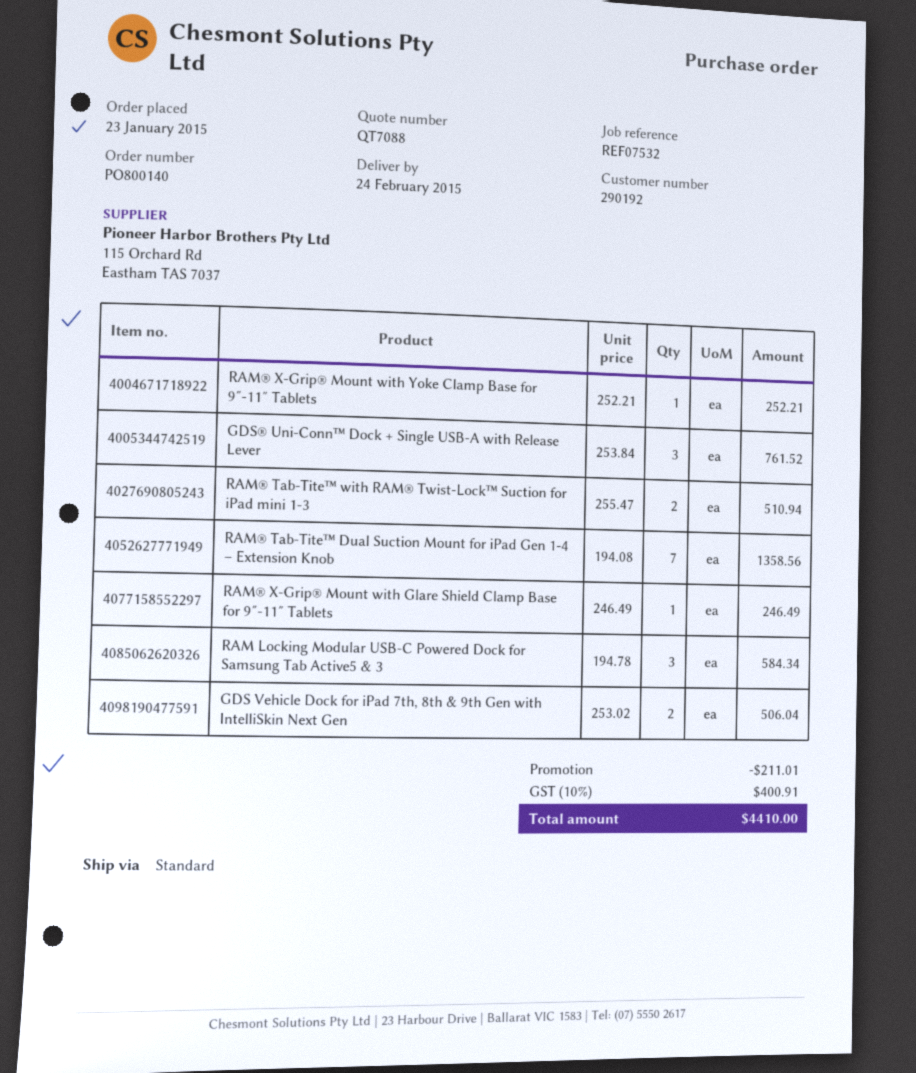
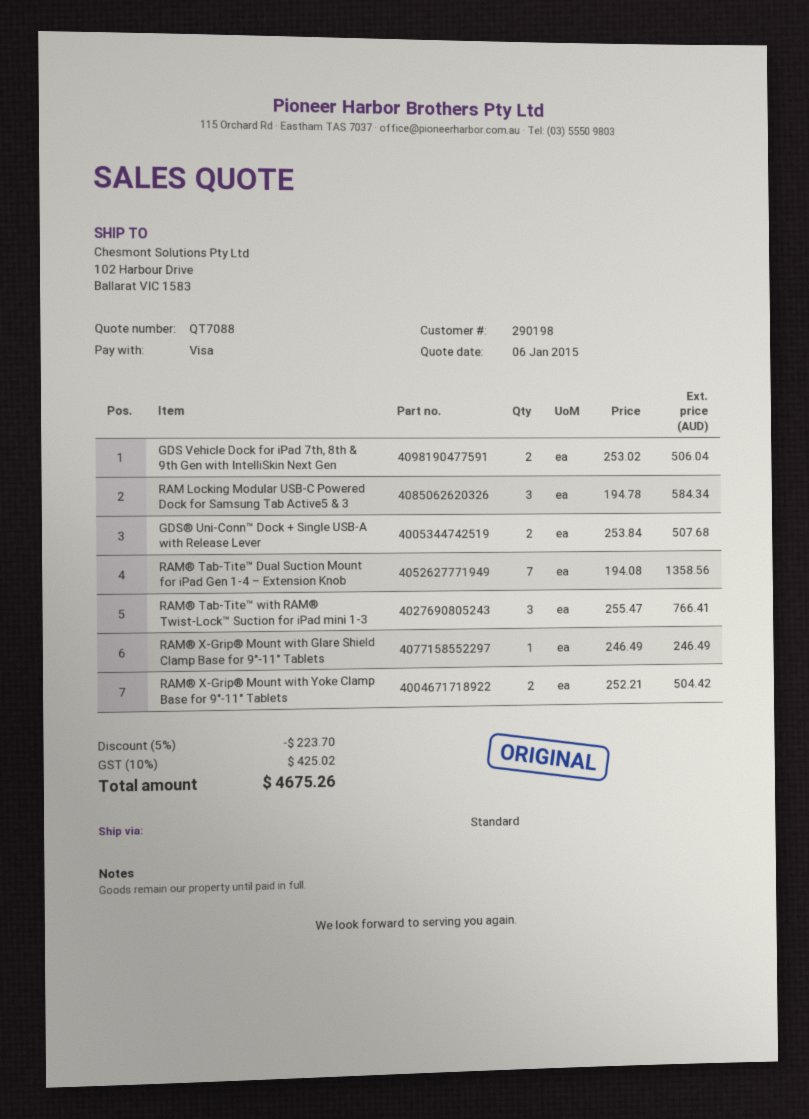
customer number: 290192 -> 290198
RAM® X-Grip® Mount with Yoke Clamp Base for 9″-11″ Tablets: 1 x 252.21 = 252.21 -> 2 x 252.21 = 504.42
GDS® Uni-Conn™ Dock + Single USB-A with Release Lever: 3 x 253.84 = 761.52 -> 2 x 253.84 = 507.68
RAM® Tab-Tite™ with RAM® Twist-Lock™ Suction for iPad mini 1-3: 2 x 255.47 = 510.94 -> 3 x 255.47 = 766.41
discount: 211.01 -> 223.70
tax: 10% = 400.91 -> 10% = 425.02
total: 4410.00 -> 4675.26

